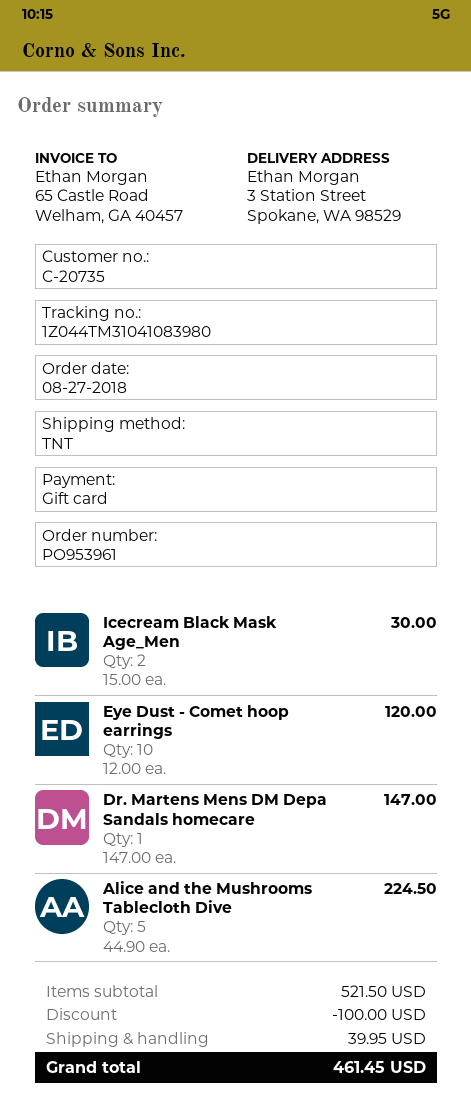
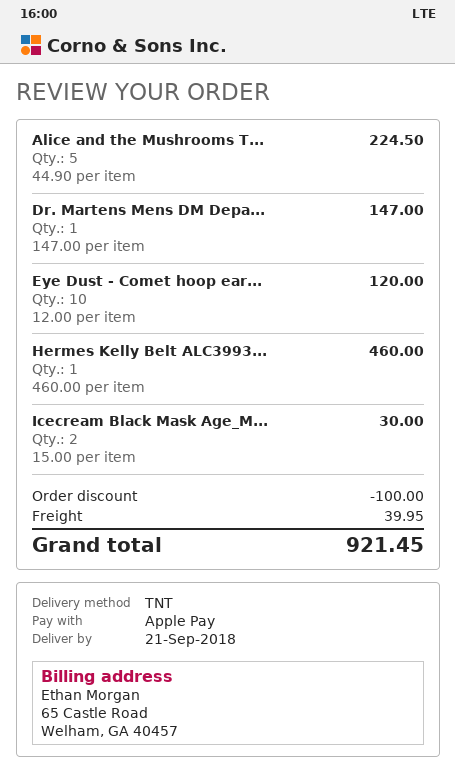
payment method: gift card -> Apple Pay
Hermes Kelly Belt ALC3993...: none -> 1 x 460.00 = 460.00
total: 461.45 -> 921.45

